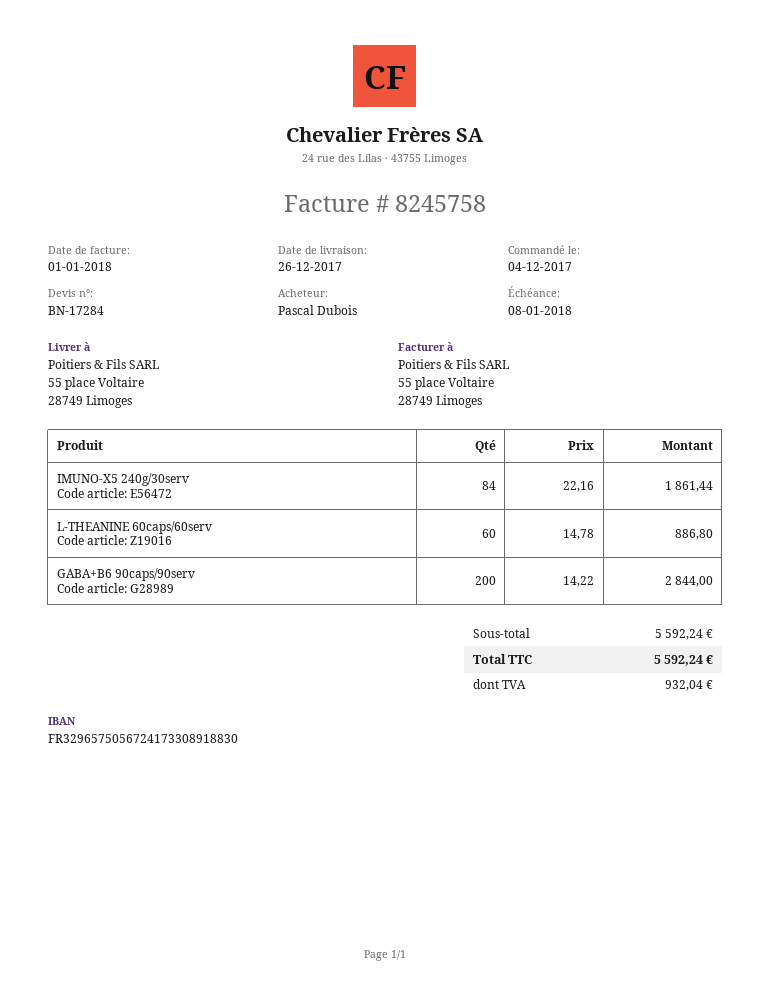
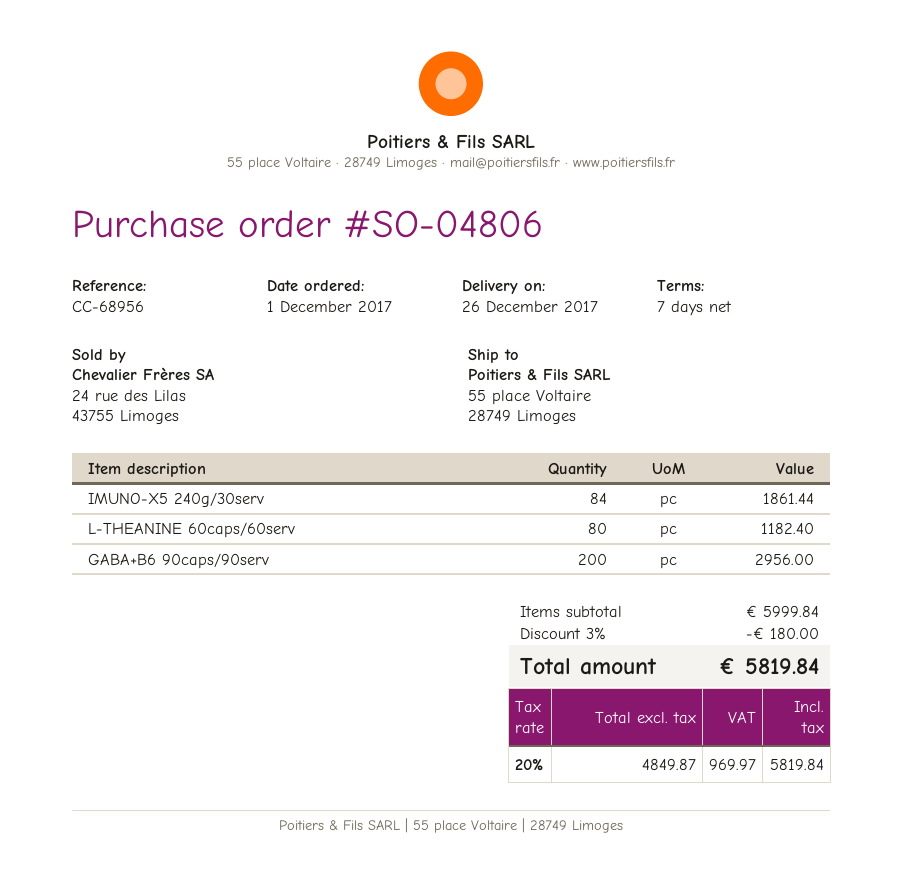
order date: 2017-12-04 -> 2017-12-01
L-THEANINE 60caps/60serv: 60 for 886.80 -> 80 for 1182.40
GABA+B6 90caps/90serv: 200 for 2844.00 -> 200 for 2956.00
subtotal: 5592.24 -> 5999.84
discount: none -> 3% = 180.00
tax: 932.04 -> 969.97
total: 5592.24 -> 5819.84

